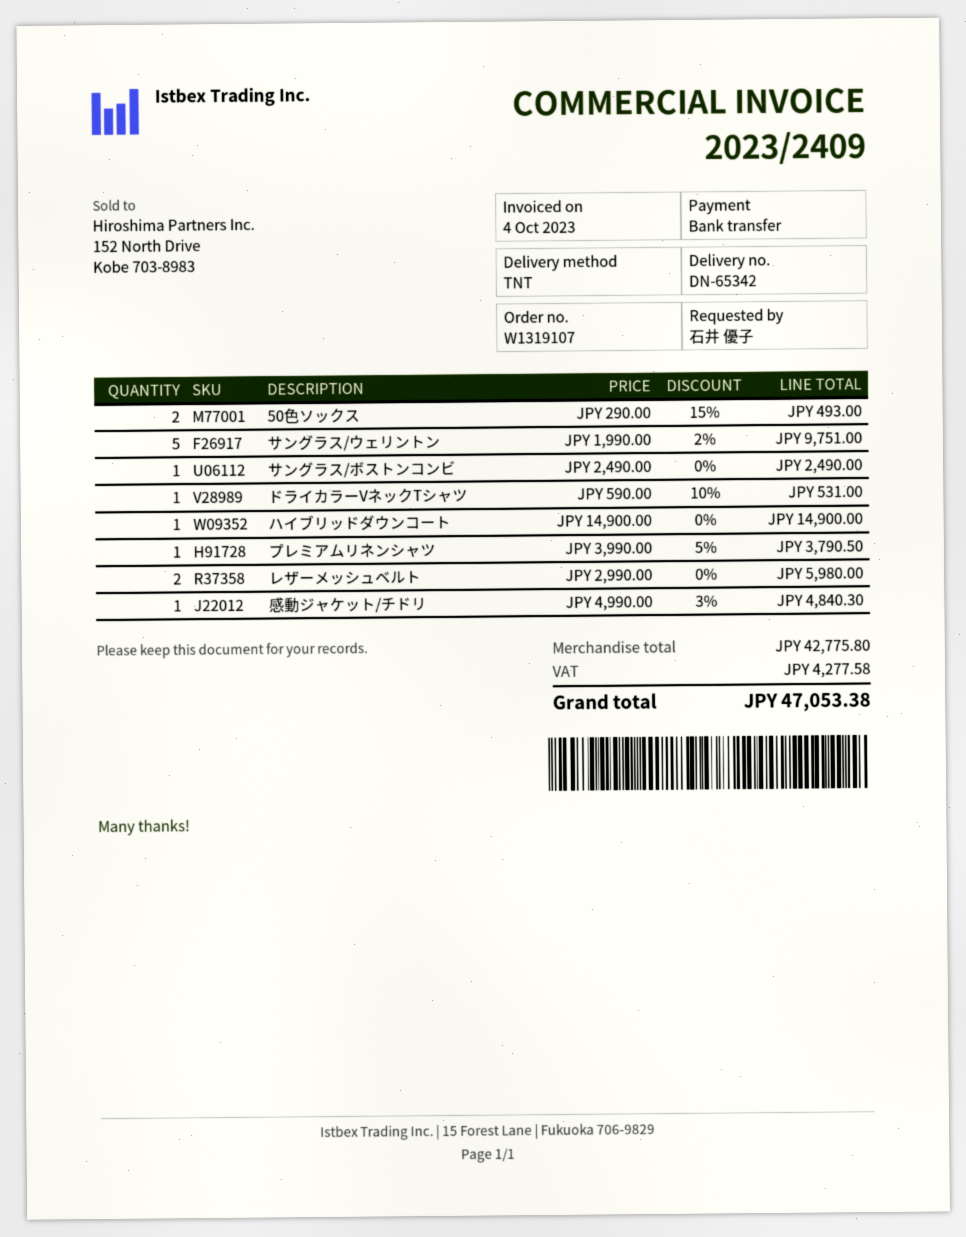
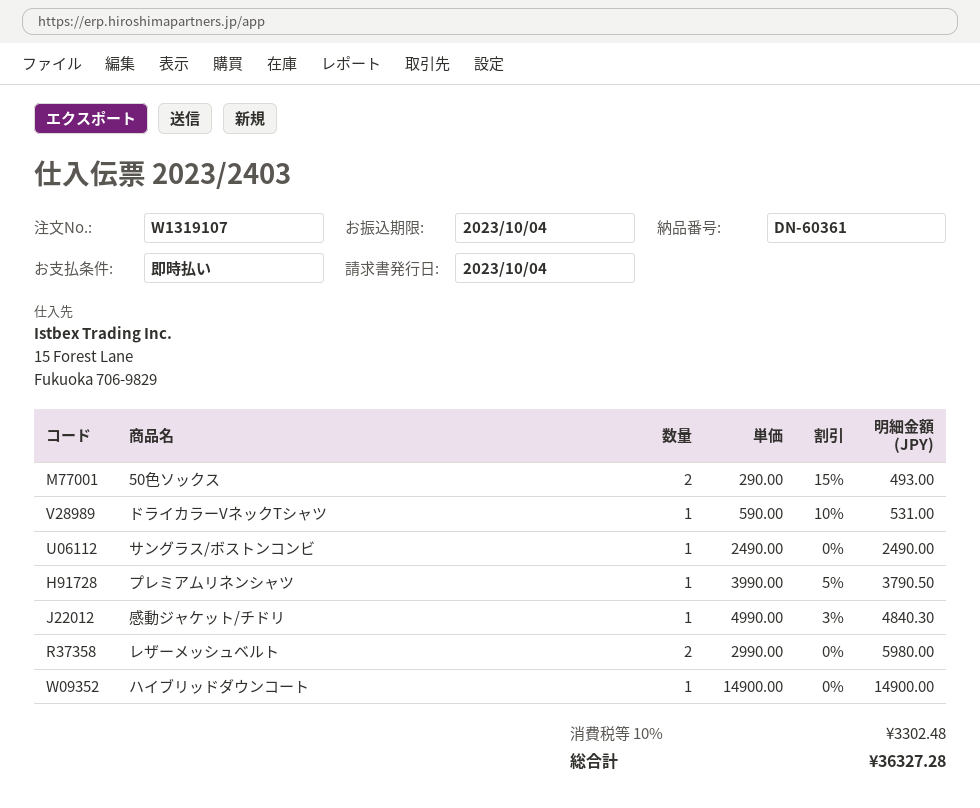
delivery note number: DN-65342 -> DN-60361
invoice number: 2023/2409 -> 2023/2403
サングラス/ウェリントン: 5 x 1990.00 - 2% = 9751.00 -> none
tax: 4277.58 -> 3302.48
total: 47053.38 -> 36327.28

